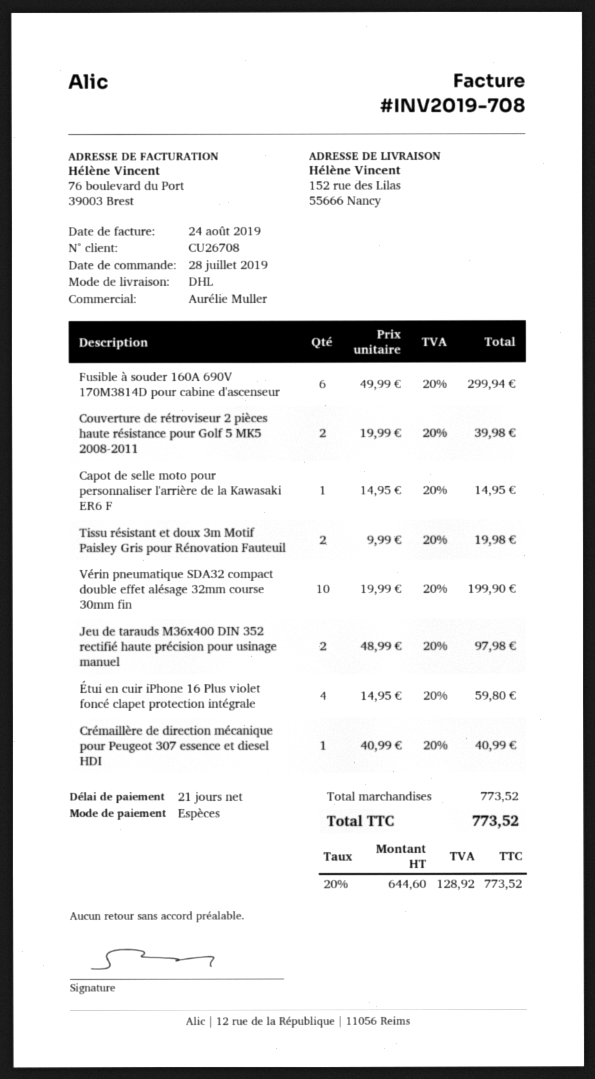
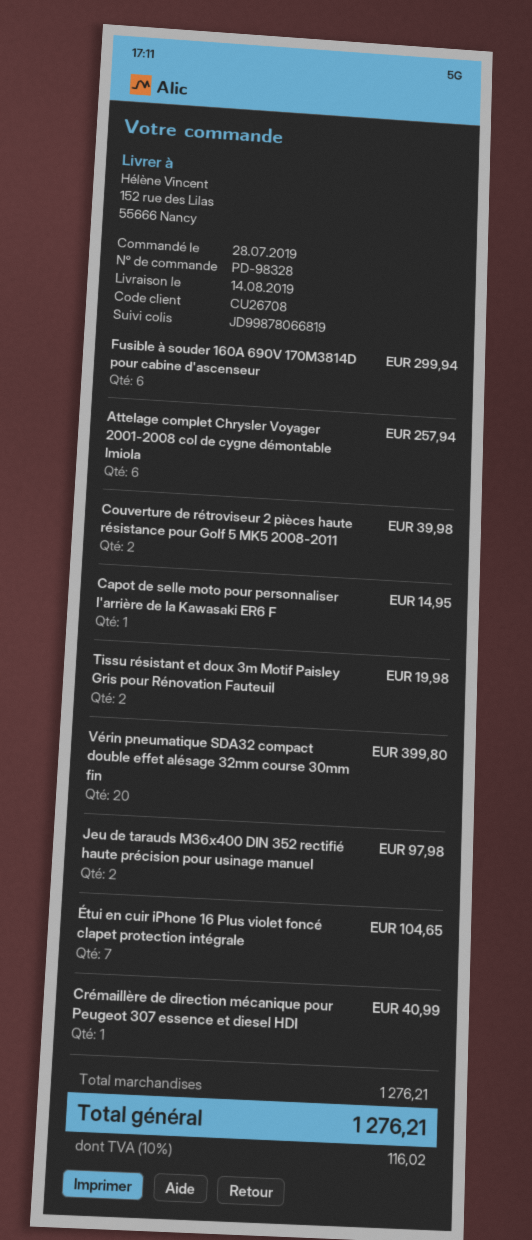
Vérin pneumatique SDA32 compact double effet alésage 32mm course 30mm fin: 10 for 199.90 -> 20 for 399.80
Étui en cuir iPhone 16 Plus violet foncé clapet protection intégrale: 4 for 59.80 -> 7 for 104.65
Attelage complet Chrysler Voyager 2001-2008 col de cygne démontable Imiola: none -> 6 for 257.94
subtotal: 773.52 -> 1276.21
tax: 20% = 128.92 -> 10% = 116.02
total: 773.52 -> 1276.21

